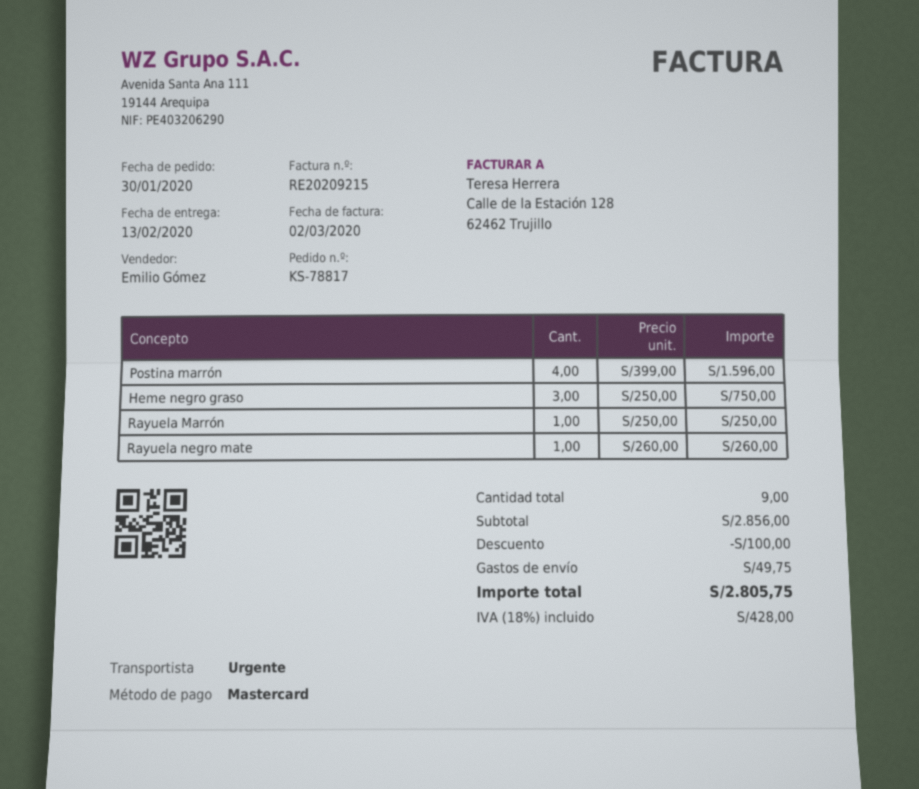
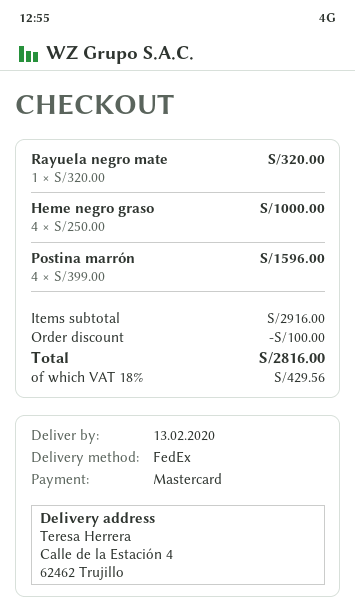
shipping method: express -> FedEx
Heme negro graso: 3 x 250.00 = 750.00 -> 4 x 250.00 = 1000.00
Rayuela Marrón: 1 x 250.00 = 250.00 -> none
Rayuela negro mate: 1 x 260.00 = 260.00 -> 1 x 320.00 = 320.00
subtotal: 2856.00 -> 2916.00
shipping: 49.75 -> none
tax: 18% = 428.00 -> 18% = 429.56
total: 2805.75 -> 2816.00

